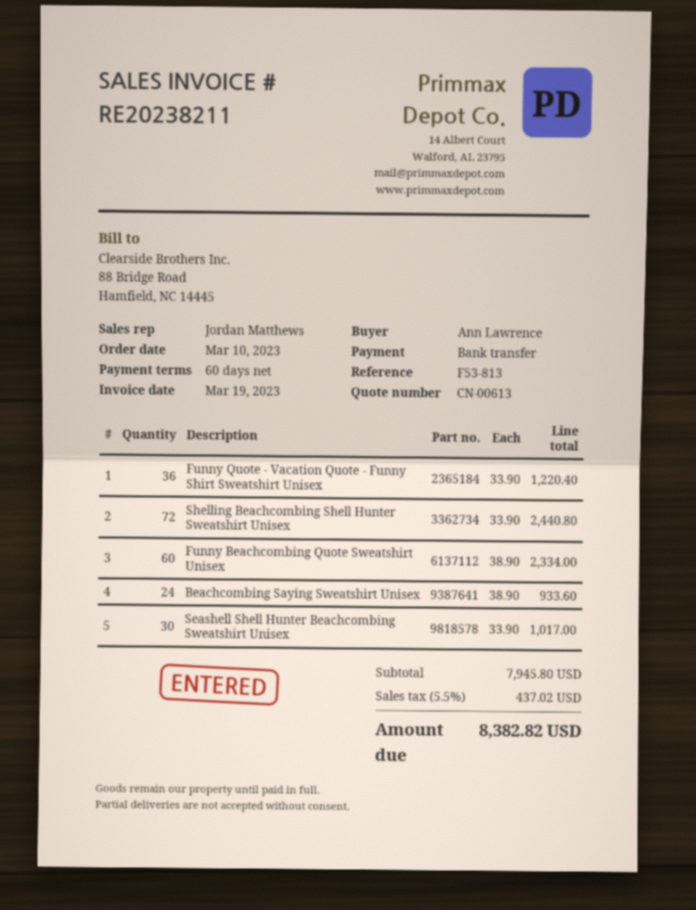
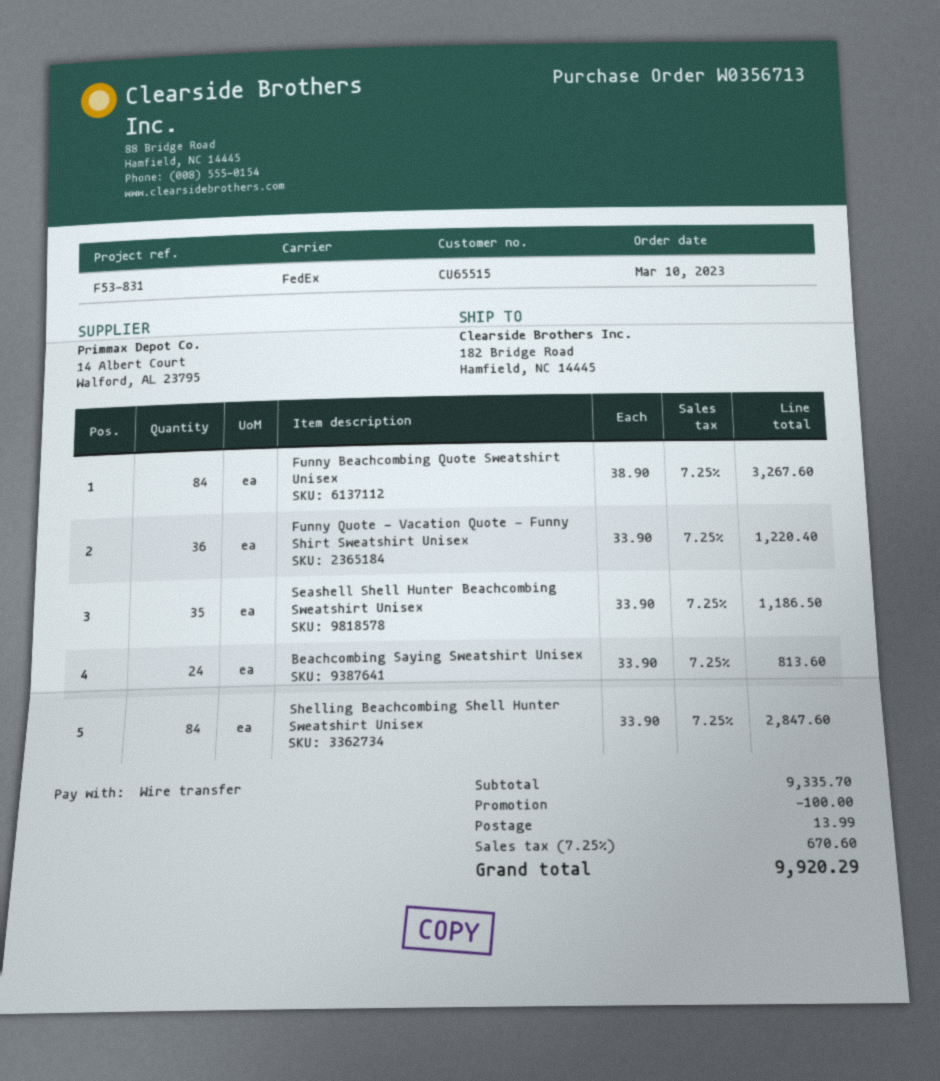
reference: F53-813 -> F53-831
Shelling Beachcombing Shell Hunter Sweatshirt Unisex: 72 x 33.90 = 2440.80 -> 84 x 33.90 = 2847.60
Funny Beachcombing Quote Sweatshirt Unisex: 60 x 38.90 = 2334.00 -> 84 x 38.90 = 3267.60
Beachcombing Saying Sweatshirt Unisex: 24 x 38.90 = 933.60 -> 24 x 33.90 = 813.60
Seashell Shell Hunter Beachcombing Sweatshirt Unisex: 30 x 33.90 = 1017.00 -> 35 x 33.90 = 1186.50
subtotal: 7945.80 -> 9335.70
discount: none -> 100.00
shipping: none -> 13.99
tax: 5.5% = 437.02 -> 7.25% = 670.60
total: 8382.82 -> 9920.29

